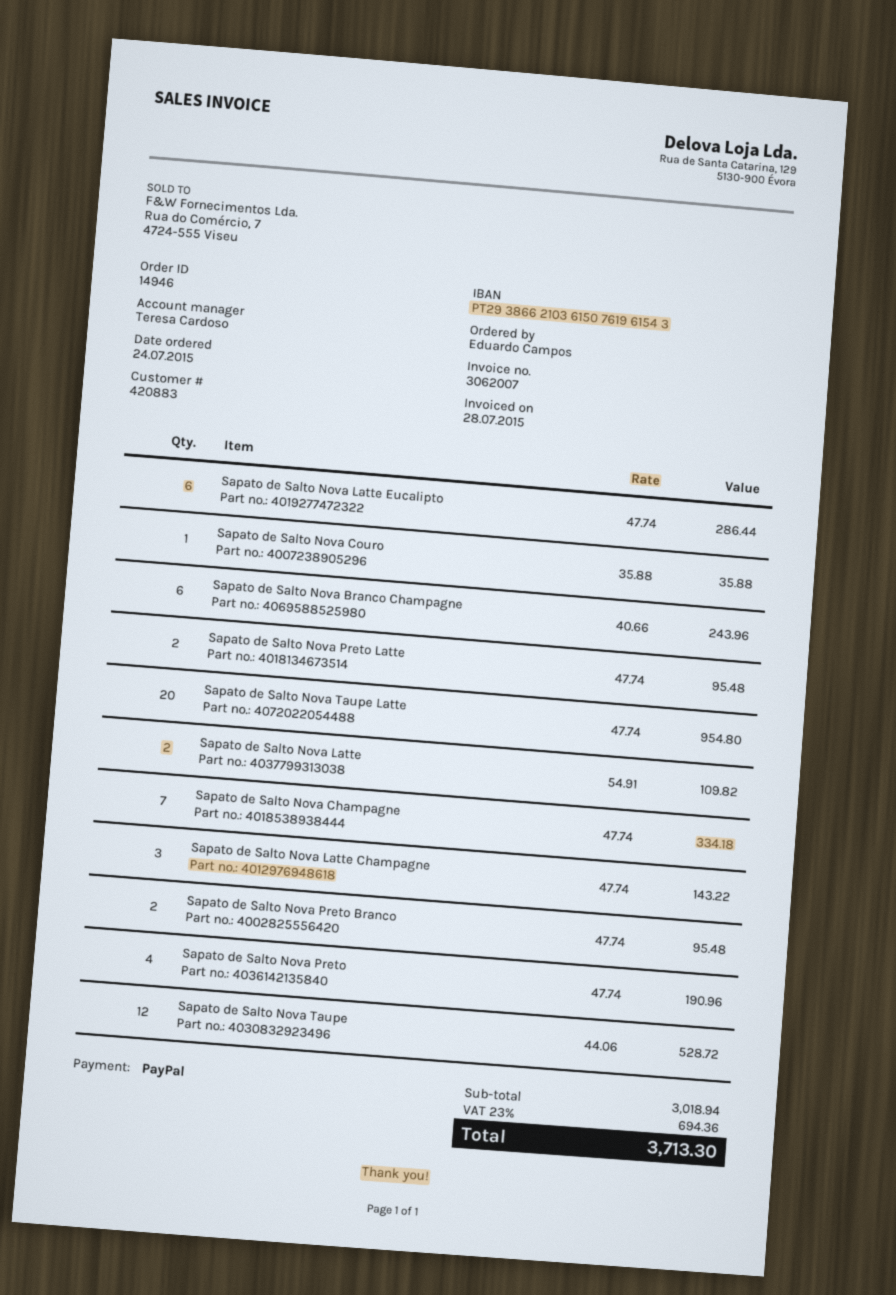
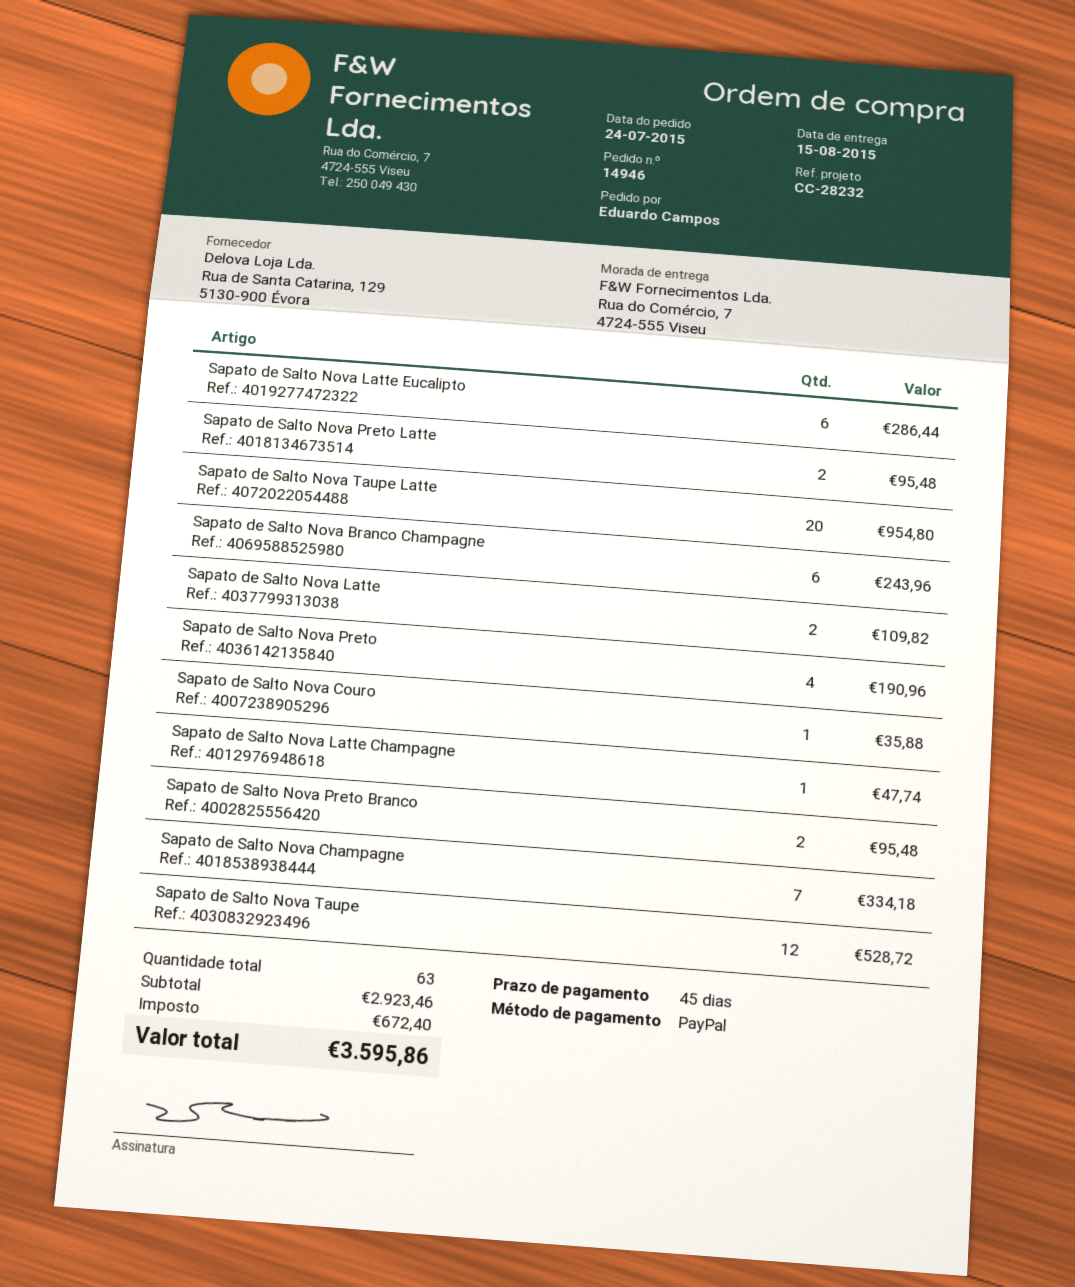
Sapato de Salto Nova Latte Champagne: 3 for 143.22 -> 1 for 47.74
subtotal: 3018.94 -> 2923.46
tax: 694.36 -> 672.40
total: 3713.30 -> 3595.86

